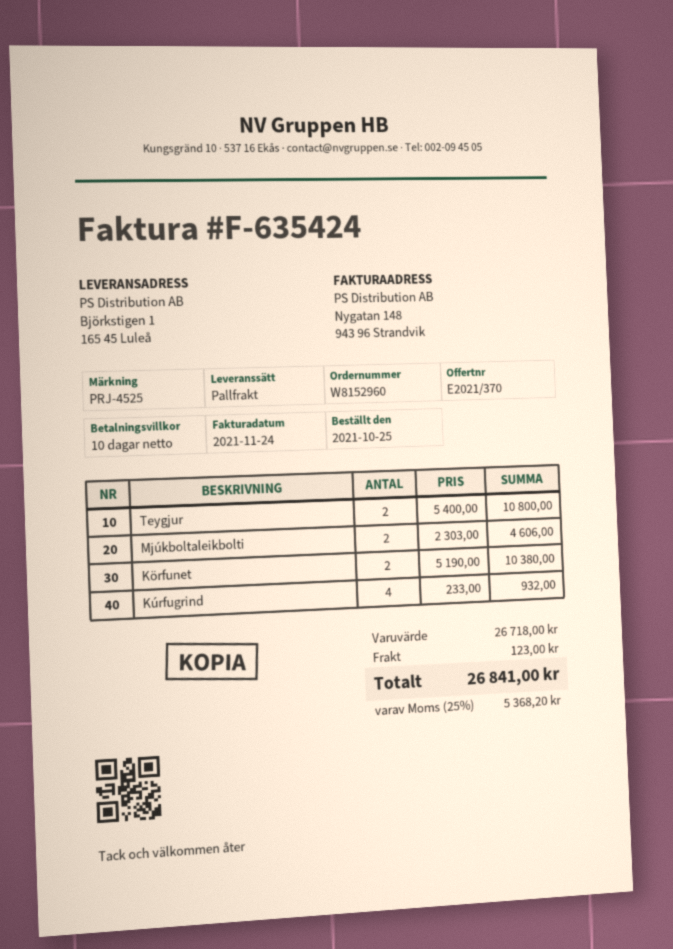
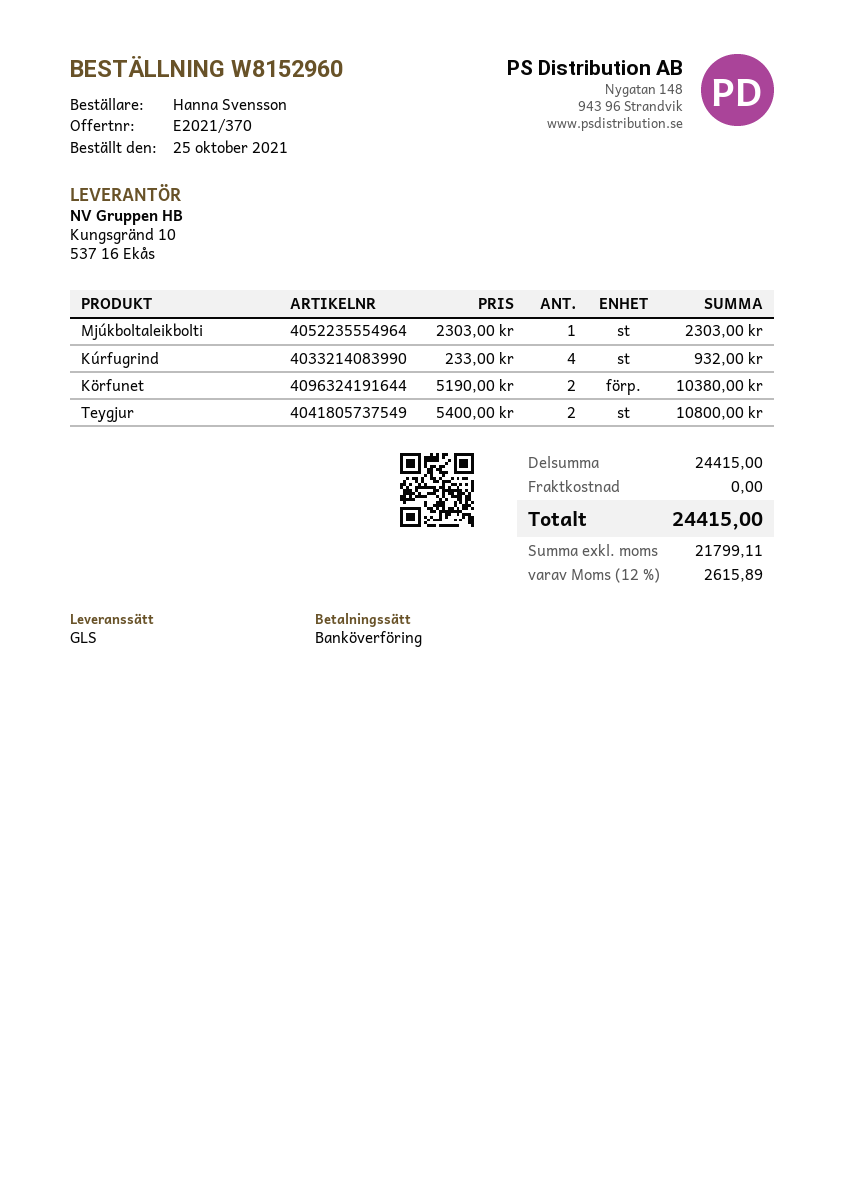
shipping method: pallet freight -> GLS
Mjúkboltaleikbolti: 2 x 2303.00 = 4606.00 -> 1 x 2303.00 = 2303.00
subtotal: 26718.00 -> 24415.00
shipping: 123.00 -> 0.00
tax: 25% = 5368.20 -> 12% = 2615.89
total: 26841.00 -> 24415.00

